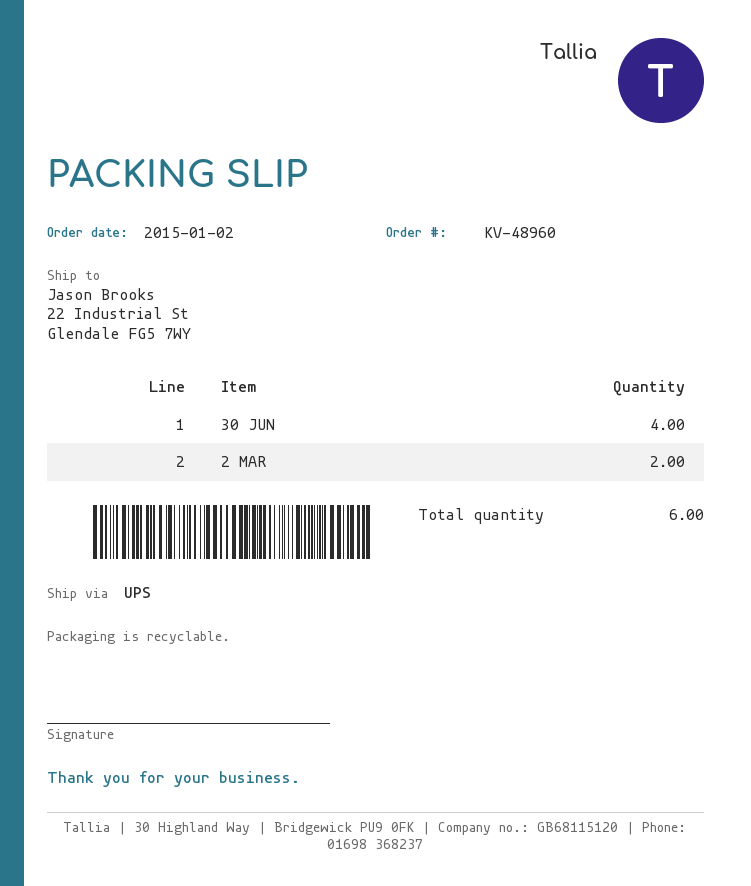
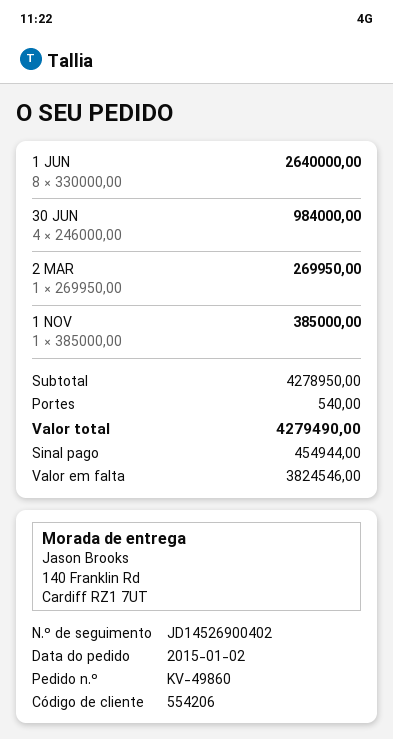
order number: KV-48960 -> KV-49860
ship to: 22 Industrial St, Glendale FG5 7WY -> 140 Franklin Rd, Cardiff RZ1 7UT
2 MAR: 2 -> 1
1 JUN: none -> 8
1 NOV: none -> 1

